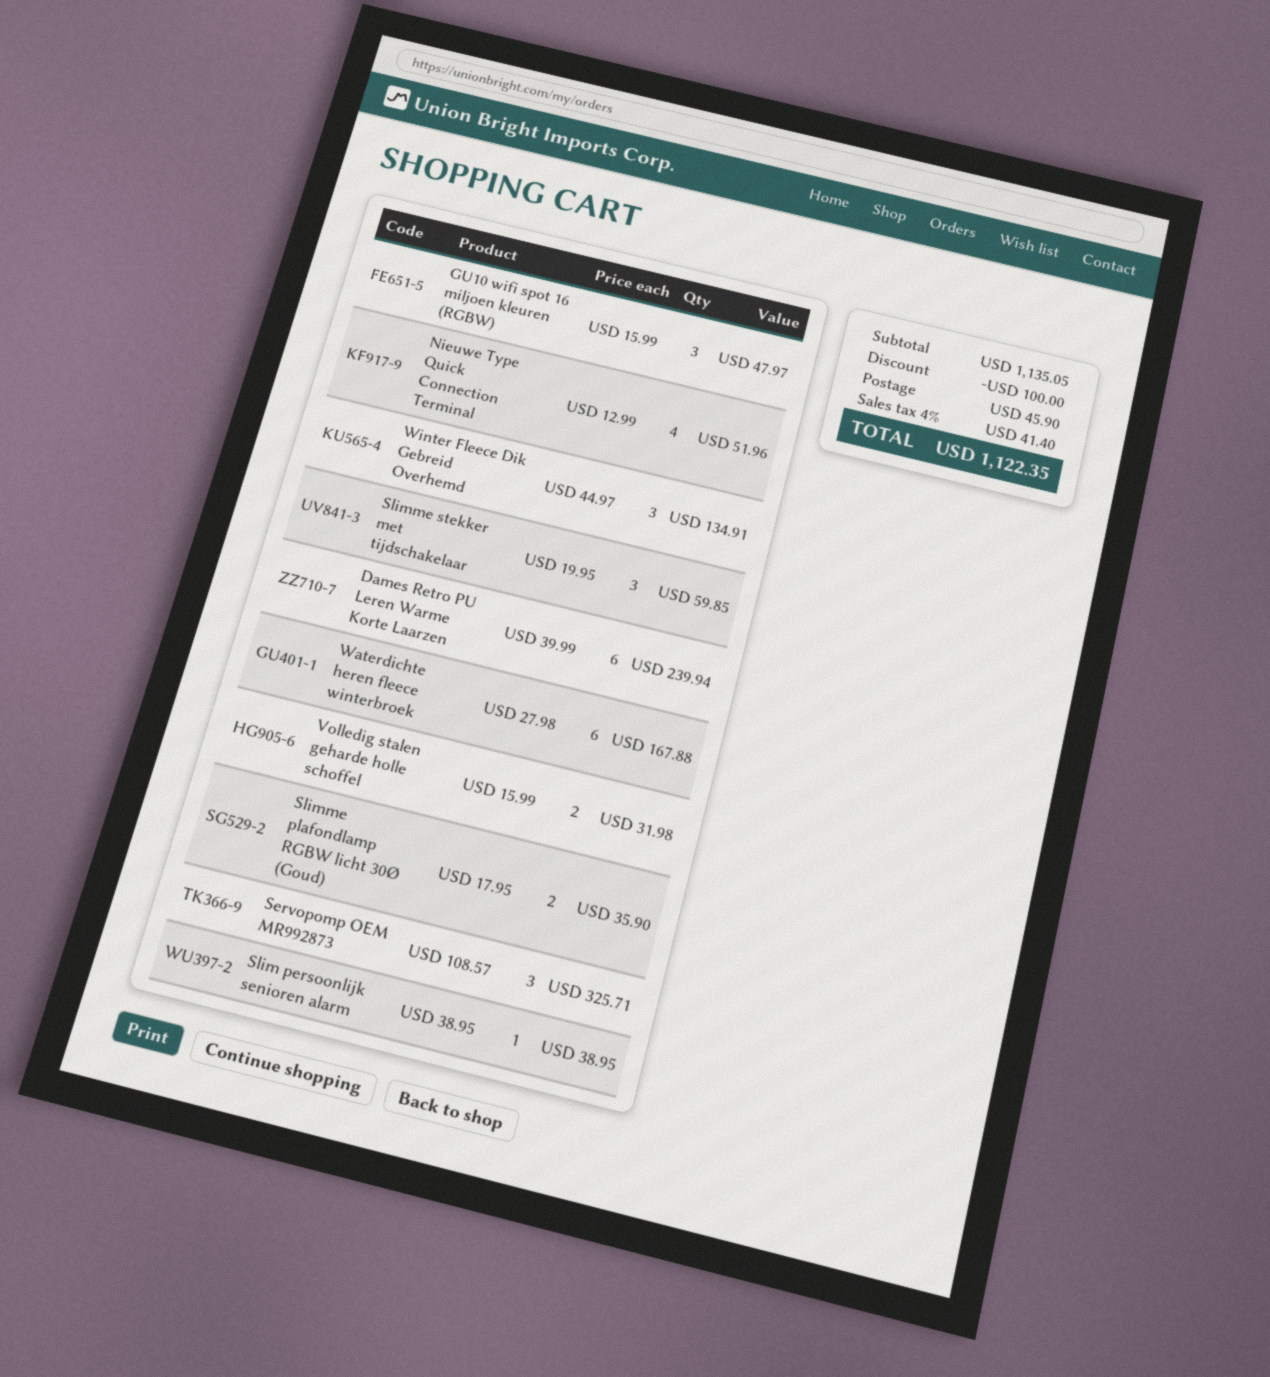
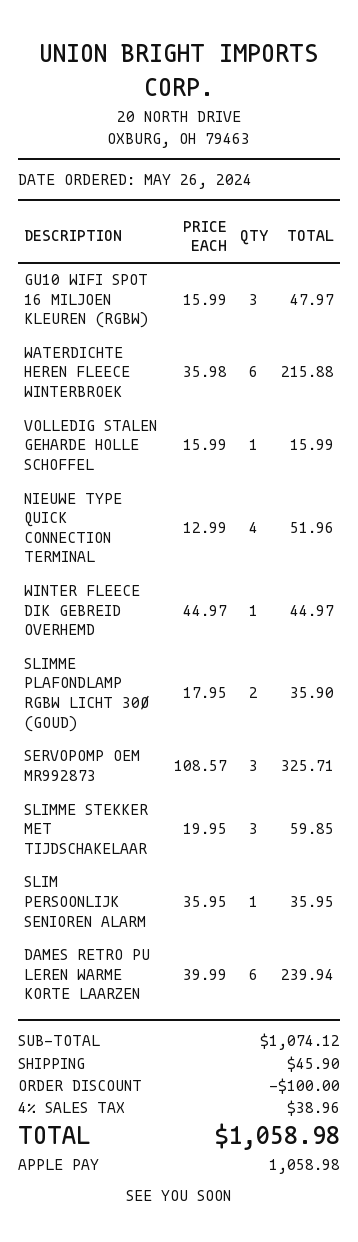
Winter Fleece Dik Gebreid Overhemd: 3 x 44.97 = 134.91 -> 1 x 44.97 = 44.97
Waterdichte heren fleece winterbroek: 6 x 27.98 = 167.88 -> 6 x 35.98 = 215.88
Volledig stalen geharde holle schoffel: 2 x 15.99 = 31.98 -> 1 x 15.99 = 15.99
Slim persoonlijk senioren alarm: 1 x 38.95 = 38.95 -> 1 x 35.95 = 35.95
subtotal: 1135.05 -> 1074.12
tax: 4% = 41.40 -> 4% = 38.96
total: 1122.35 -> 1058.98

